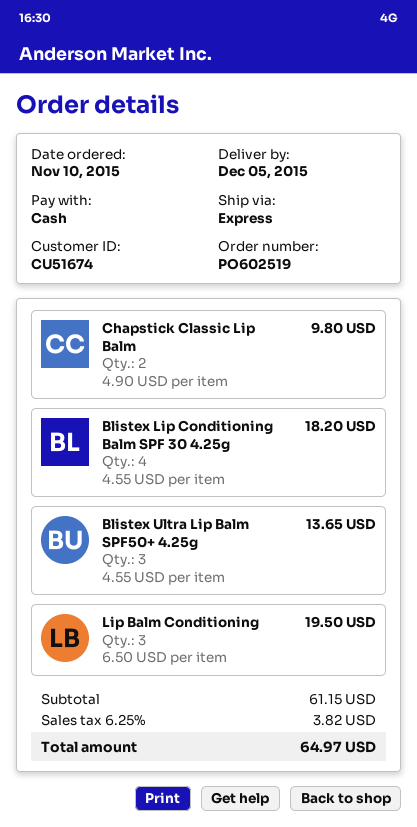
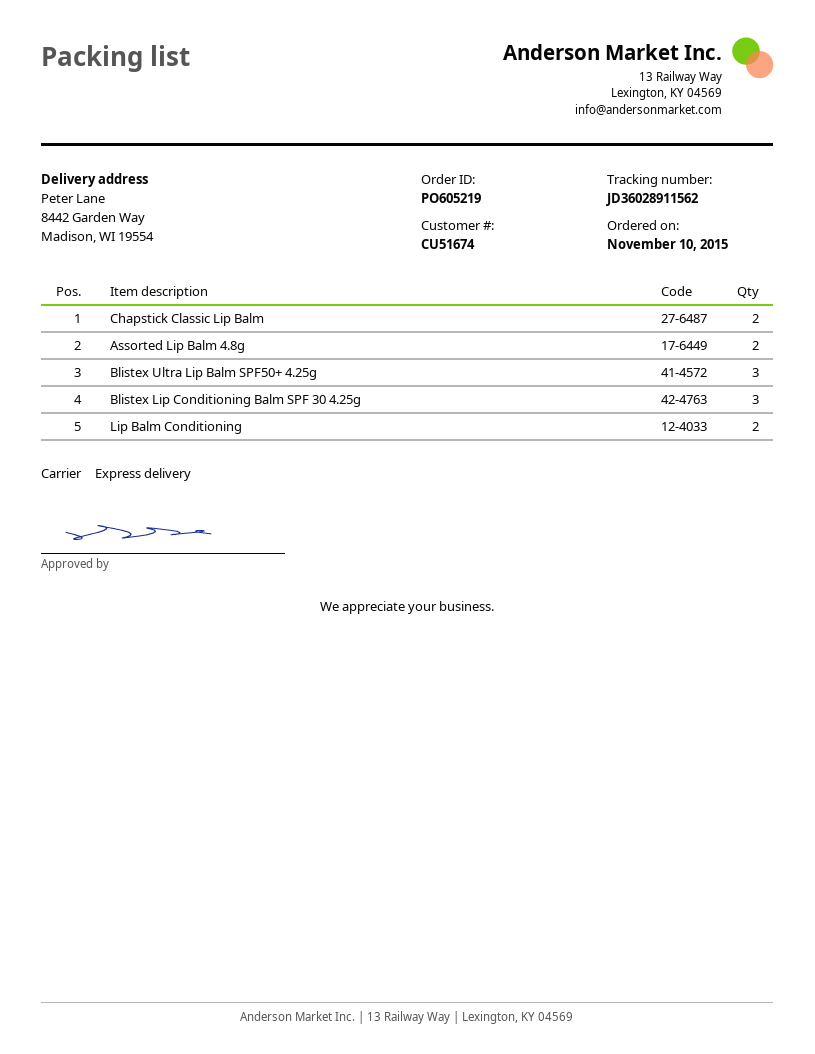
order number: PO602519 -> PO605219
Blistex Lip Conditioning Balm SPF 30 4.25g: 4 -> 3
Lip Balm Conditioning: 3 -> 2
Assorted Lip Balm 4.8g: none -> 2

